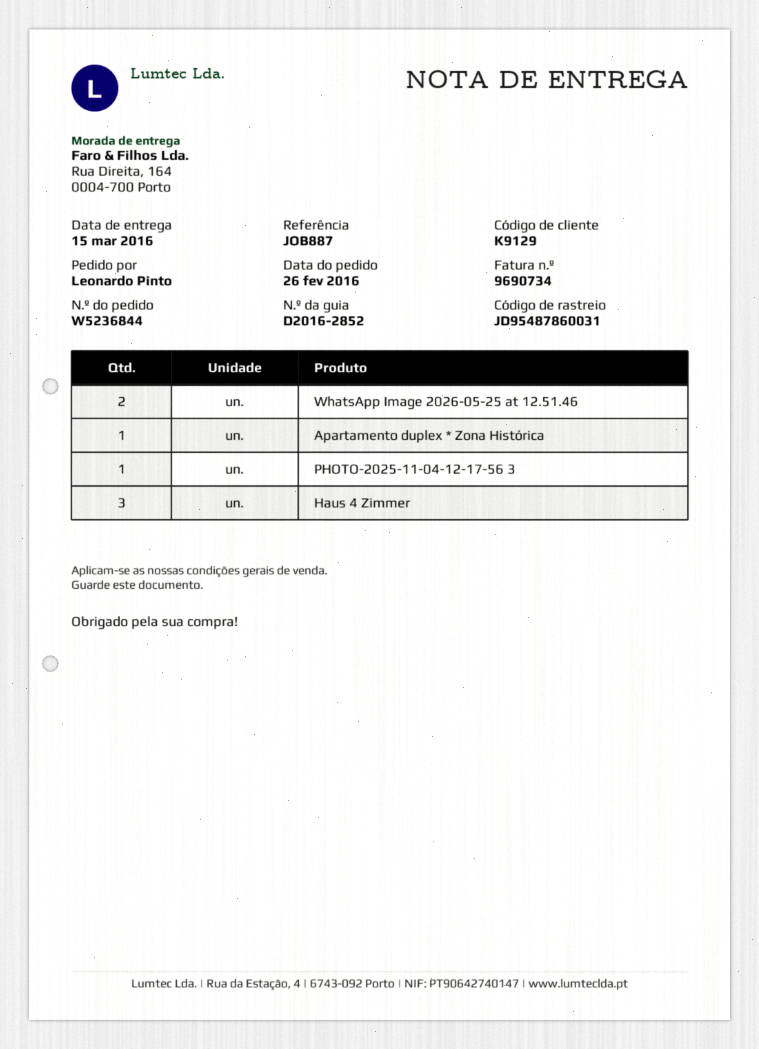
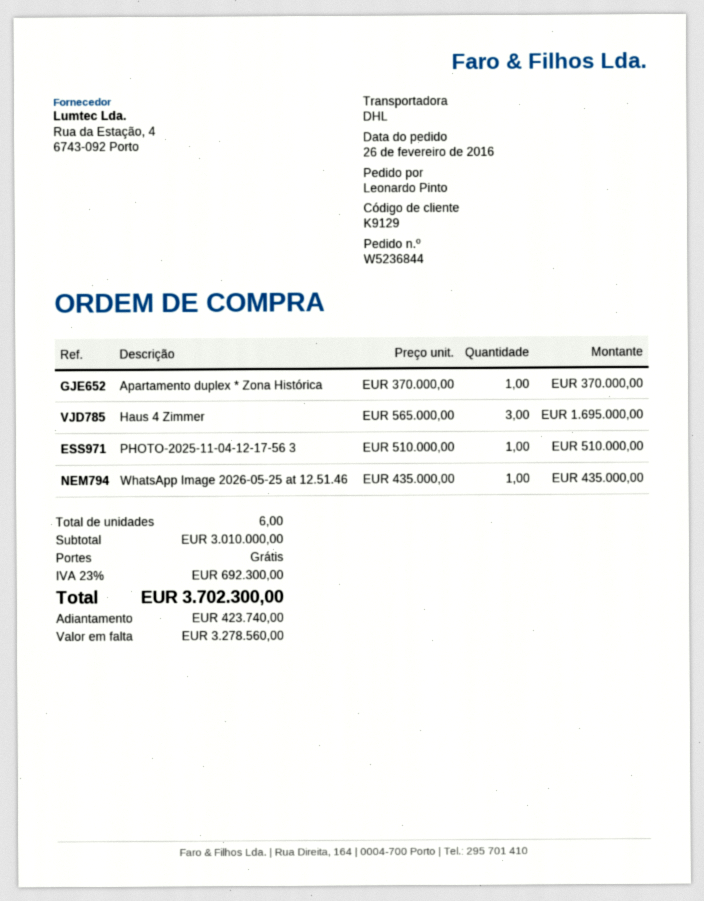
WhatsApp Image 2026-05-25 at 12.51.46: 2 -> 1

